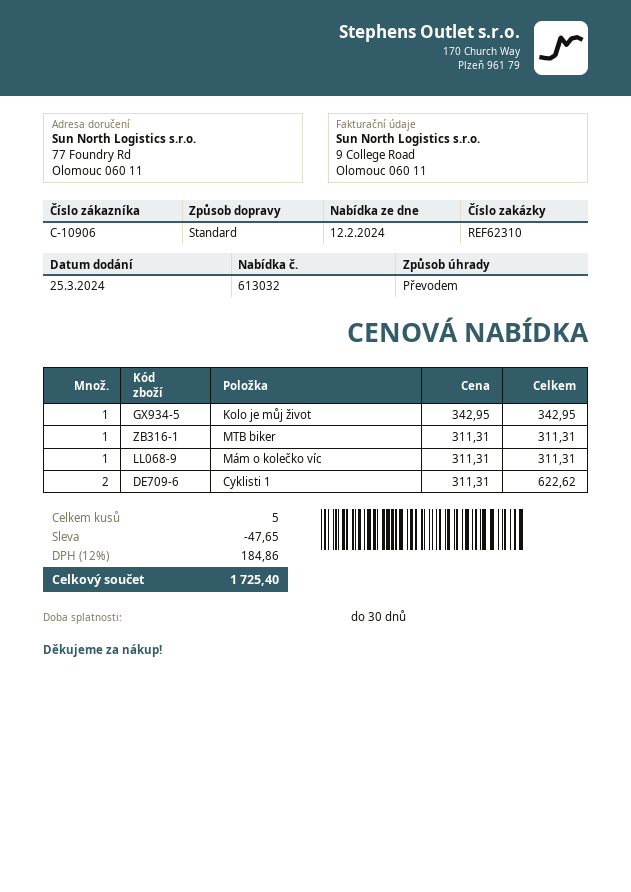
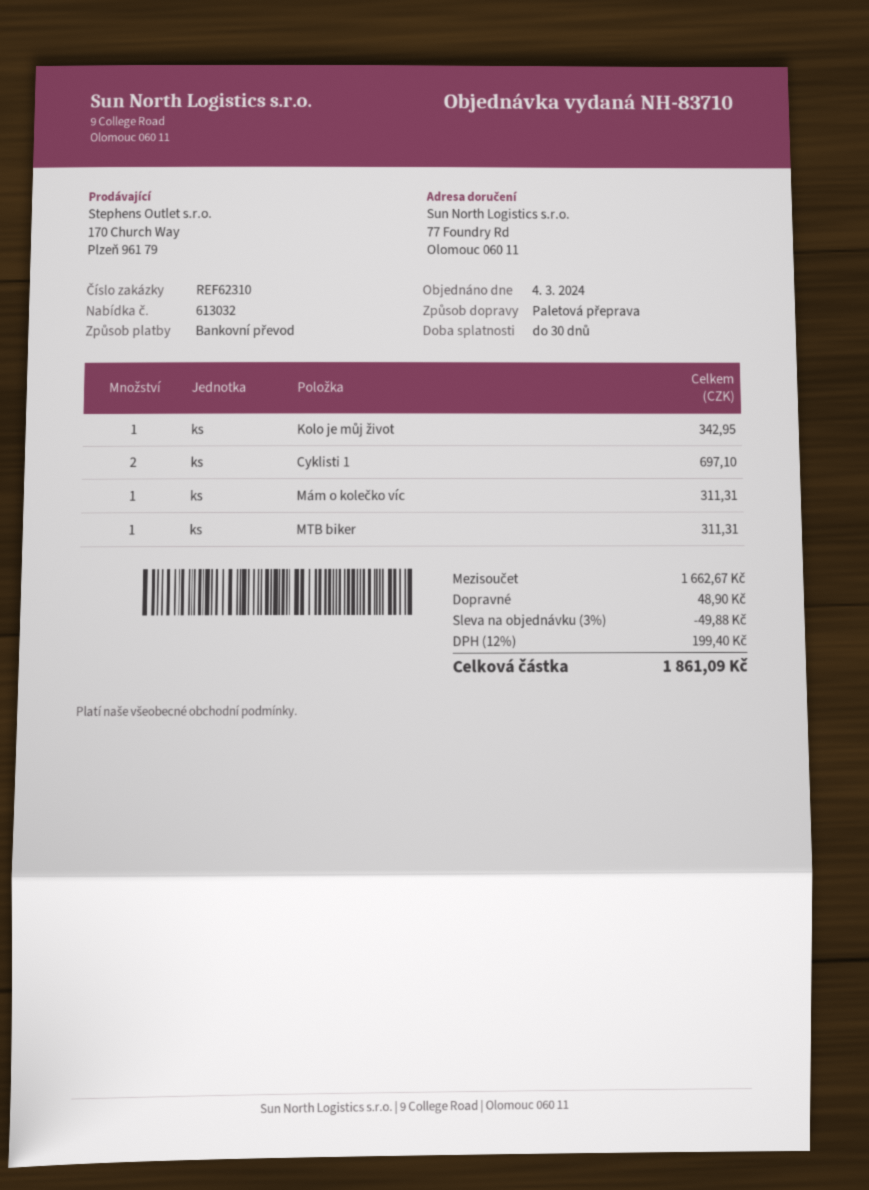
shipping method: standard -> pallet freight
Cyklisti 1: 2 for 622.62 -> 2 for 697.10
discount: 47.65 -> 49.88
shipping: none -> 48.90
tax: 12% = 184.86 -> 12% = 199.40
total: 1725.40 -> 1861.09

